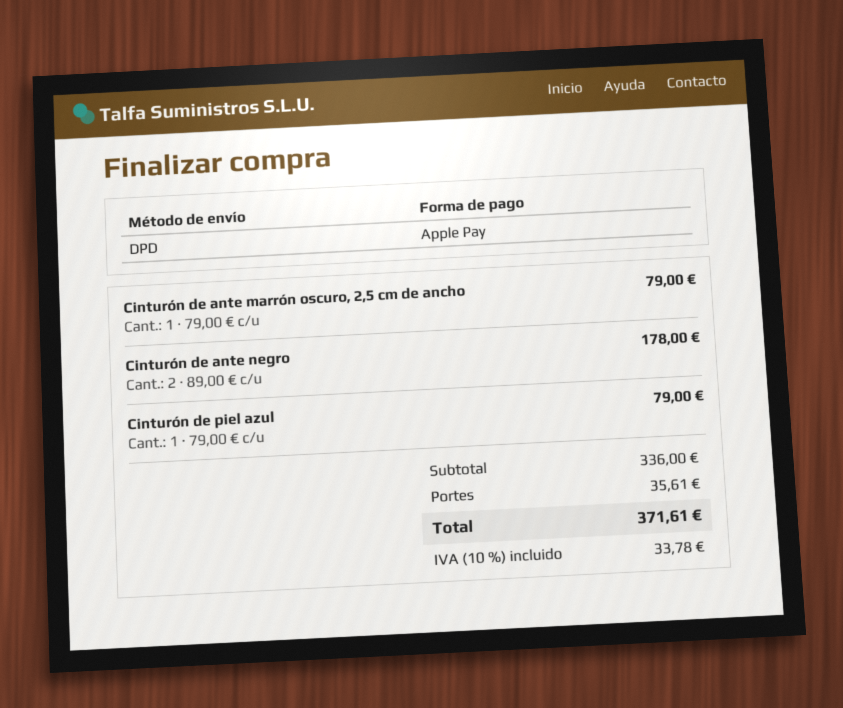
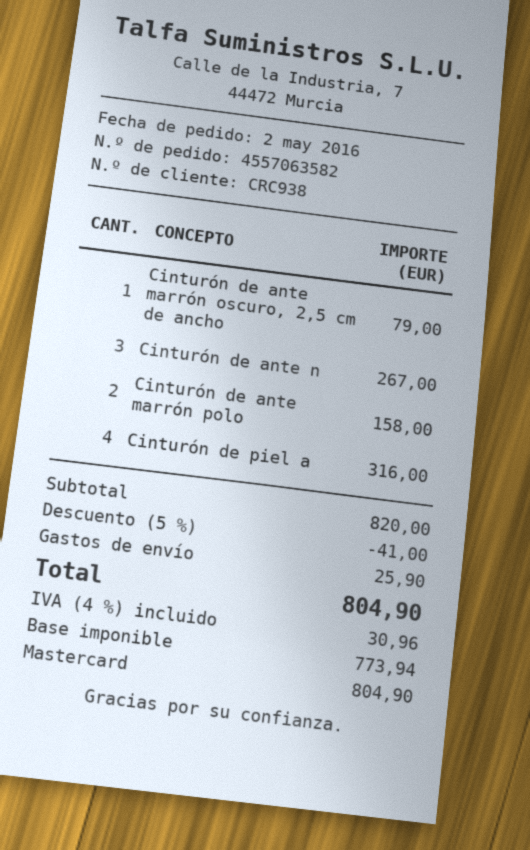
payment method: Apple Pay -> Mastercard
Cinturón de ante negro: 2 for 178.00 -> 3 for 267.00
Cinturón de piel azul: 1 for 79.00 -> 4 for 316.00
Cinturón de ante marrón polo: none -> 2 for 158.00
subtotal: 336.00 -> 820.00
discount: none -> 5% = 41.00
shipping: 35.61 -> 25.90
tax: 10% = 33.78 -> 4% = 30.96
total: 371.61 -> 804.90

